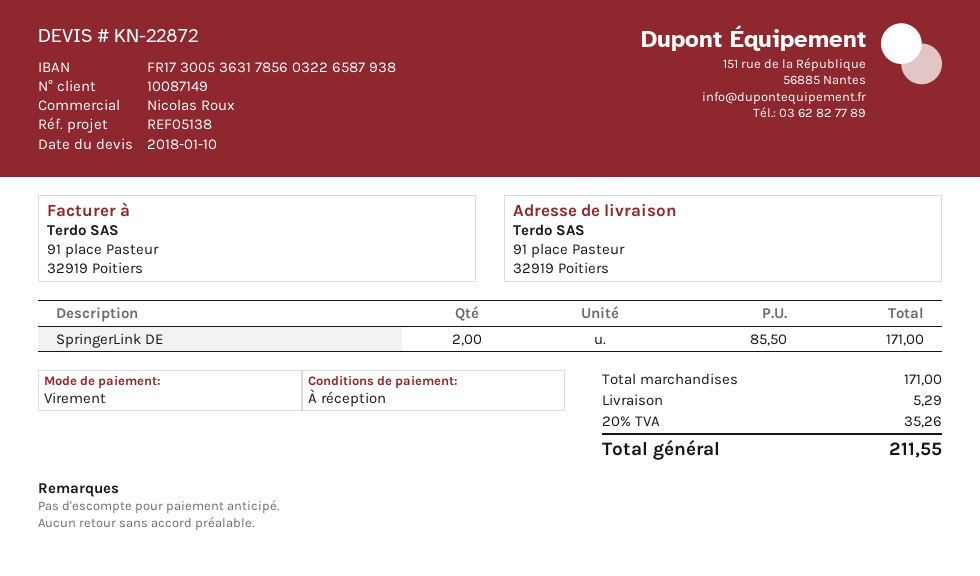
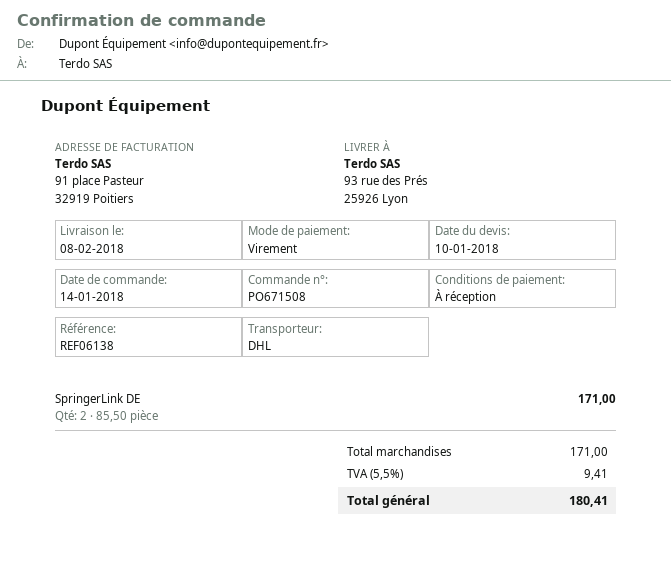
reference: REF05138 -> REF06138
ship to: 91 place Pasteur, 32919 Poitiers -> 93 rue des Prés, 25926 Lyon
shipping: 5.29 -> none
tax: 20% = 35.26 -> 5.5% = 9.41
total: 211.55 -> 180.41

